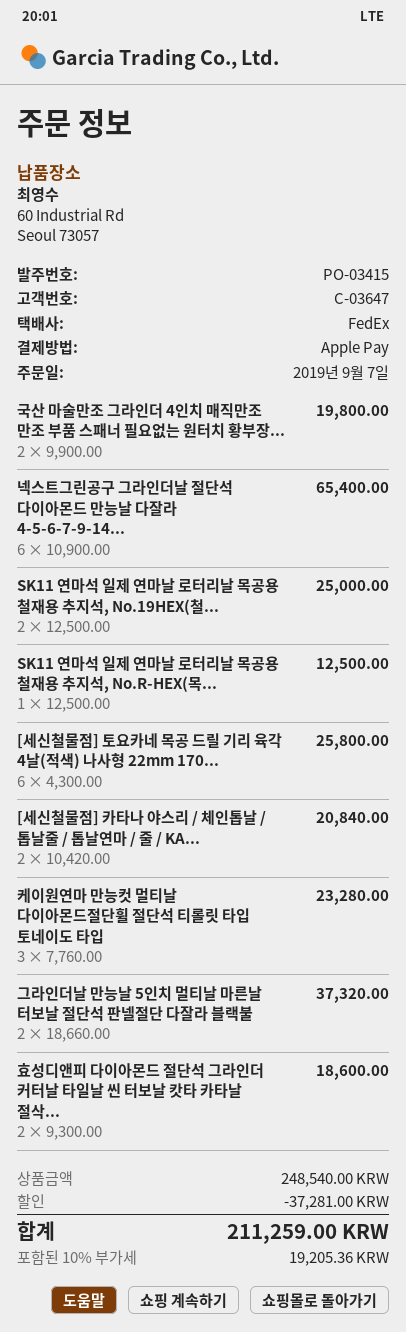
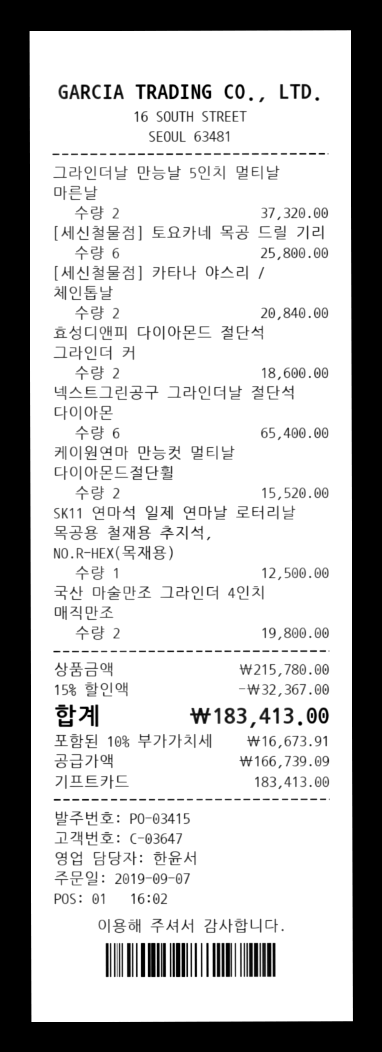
payment method: Apple Pay -> gift card
SK11 연마석 일제 연마날 로터리날 목공용 철재용 추지석, No.19HEX(철...: 2 for 25000.00 -> none
케이원연마 만능컷 멀티날 다이아몬드절단휠 절단석 티롤릿 타입 토네이도 타입: 3 for 23280.00 -> 2 for 15520.00
subtotal: 248540.00 -> 215780.00
discount: 37281.00 -> 32367.00
tax: 10% = 19205.36 -> 10% = 16673.91
total: 211259.00 -> 183413.00

